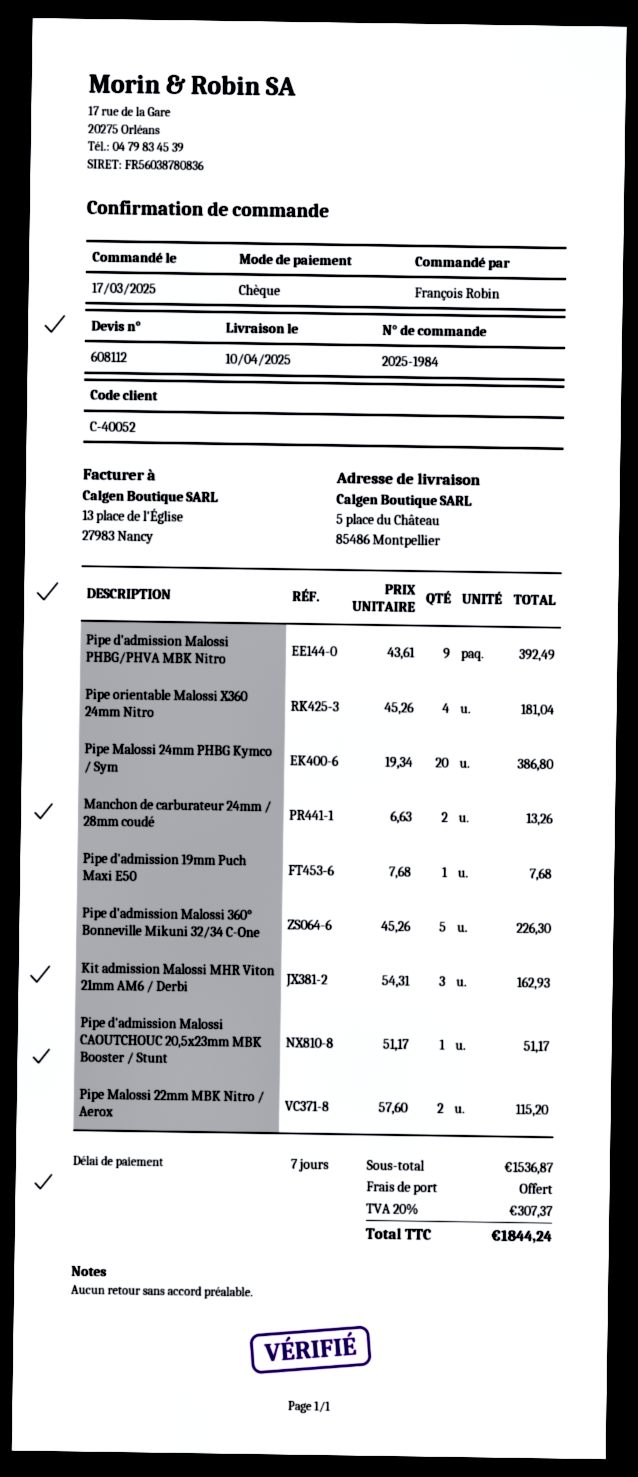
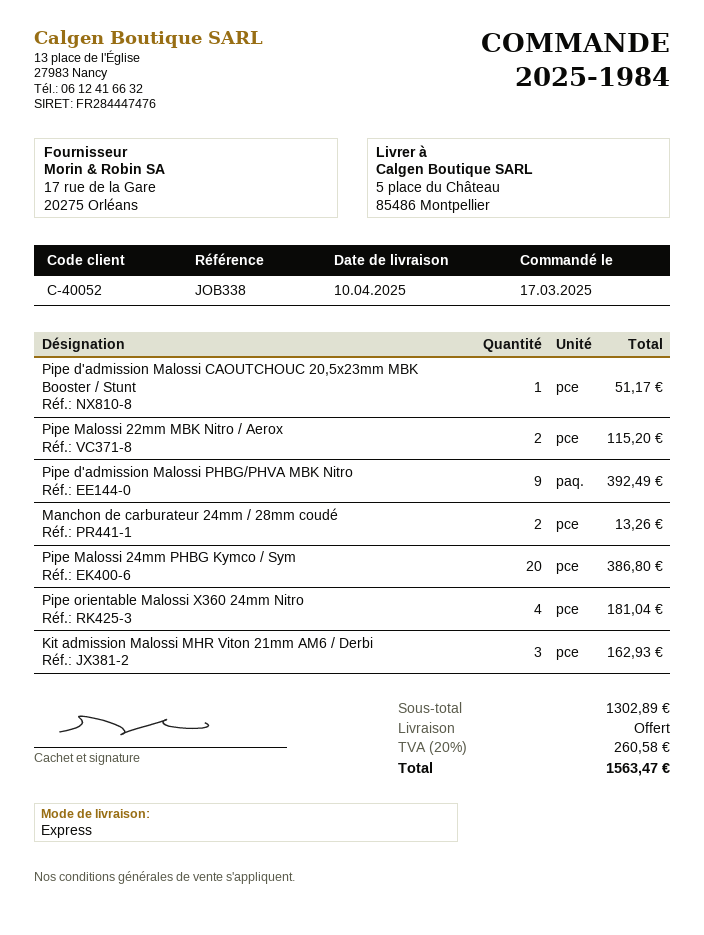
Pipe d'admission 19mm Puch Maxi E50: 1 for 7.68 -> none
Pipe d'admission Malossi 360° Bonneville Mikuni 32/34 C-One: 5 for 226.30 -> none
subtotal: 1536.87 -> 1302.89
tax: 20% = 307.37 -> 20% = 260.58
total: 1844.24 -> 1563.47

